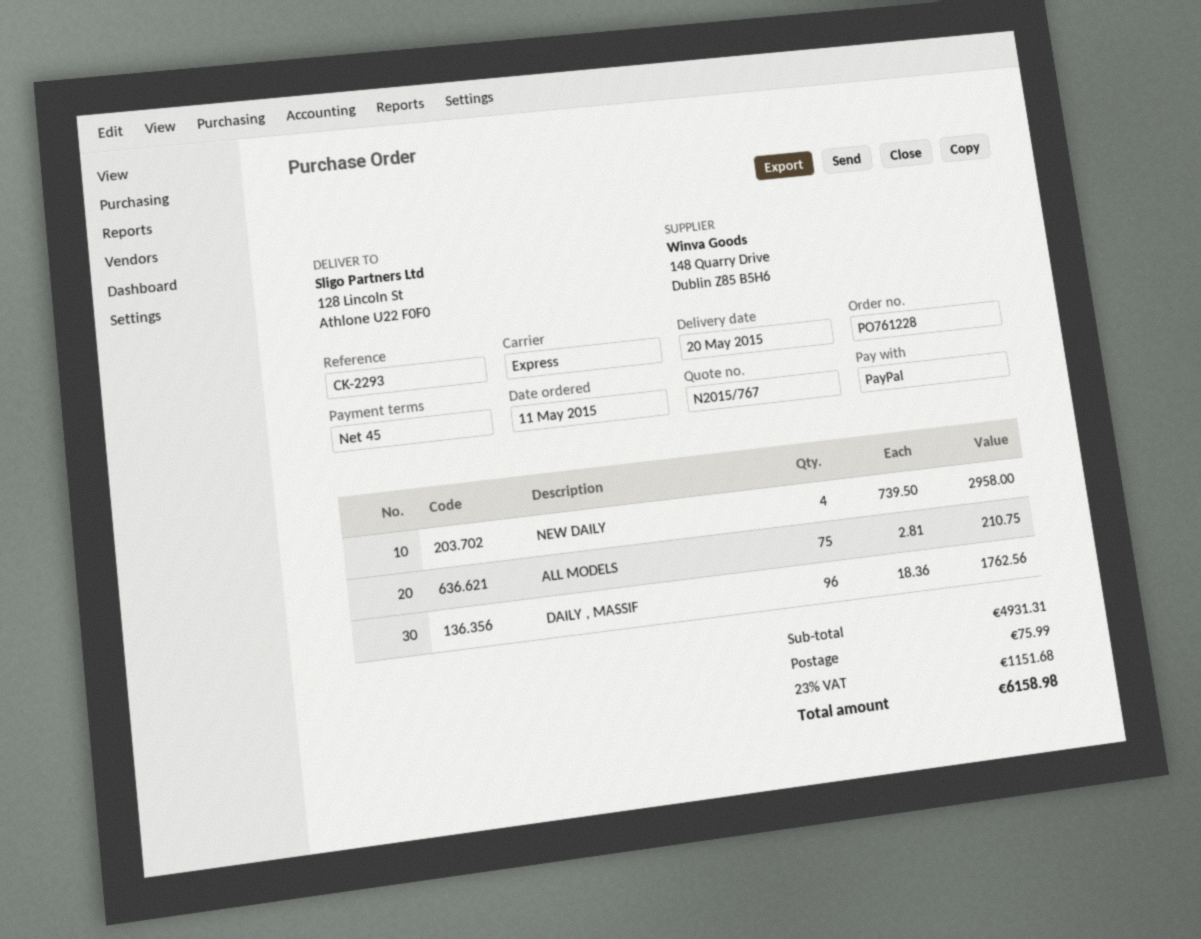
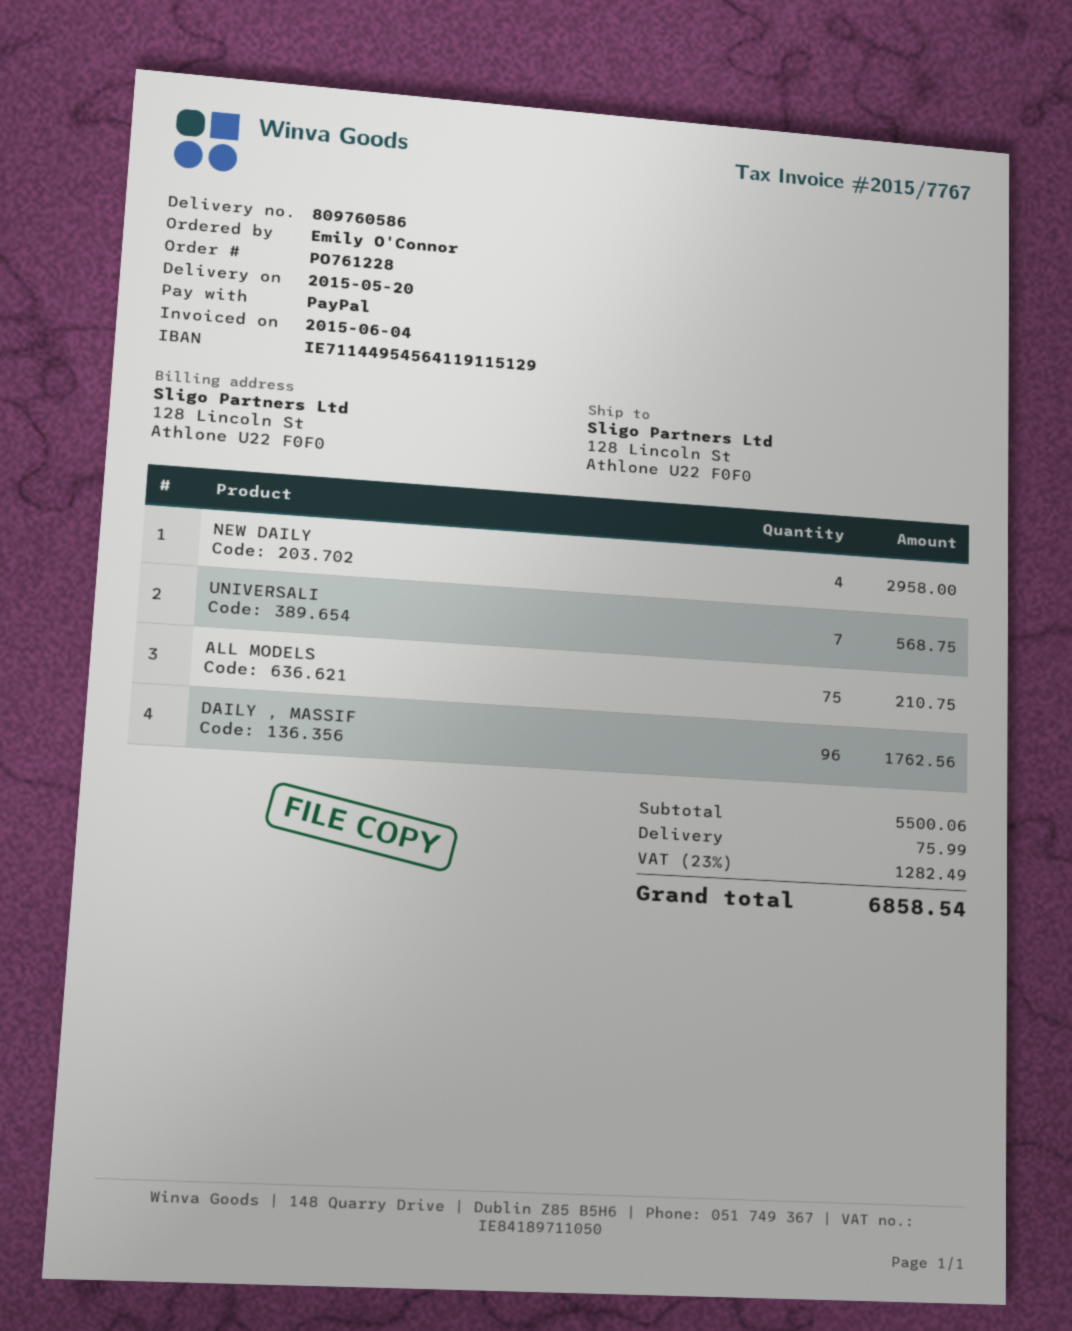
UNIVERSALI: none -> 7 for 568.75
subtotal: 4931.31 -> 5500.06
tax: 23% = 1151.68 -> 23% = 1282.49
total: 6158.98 -> 6858.54

